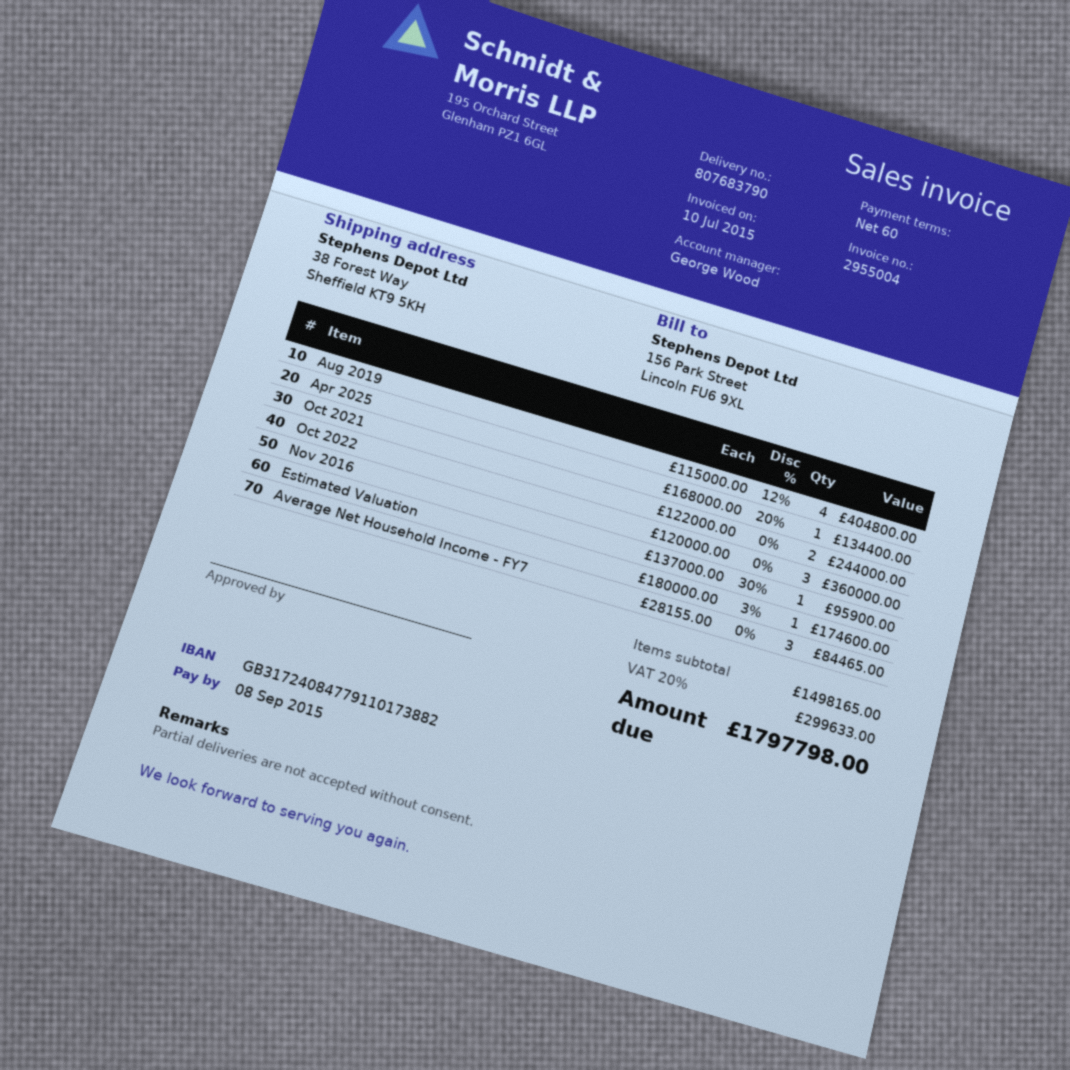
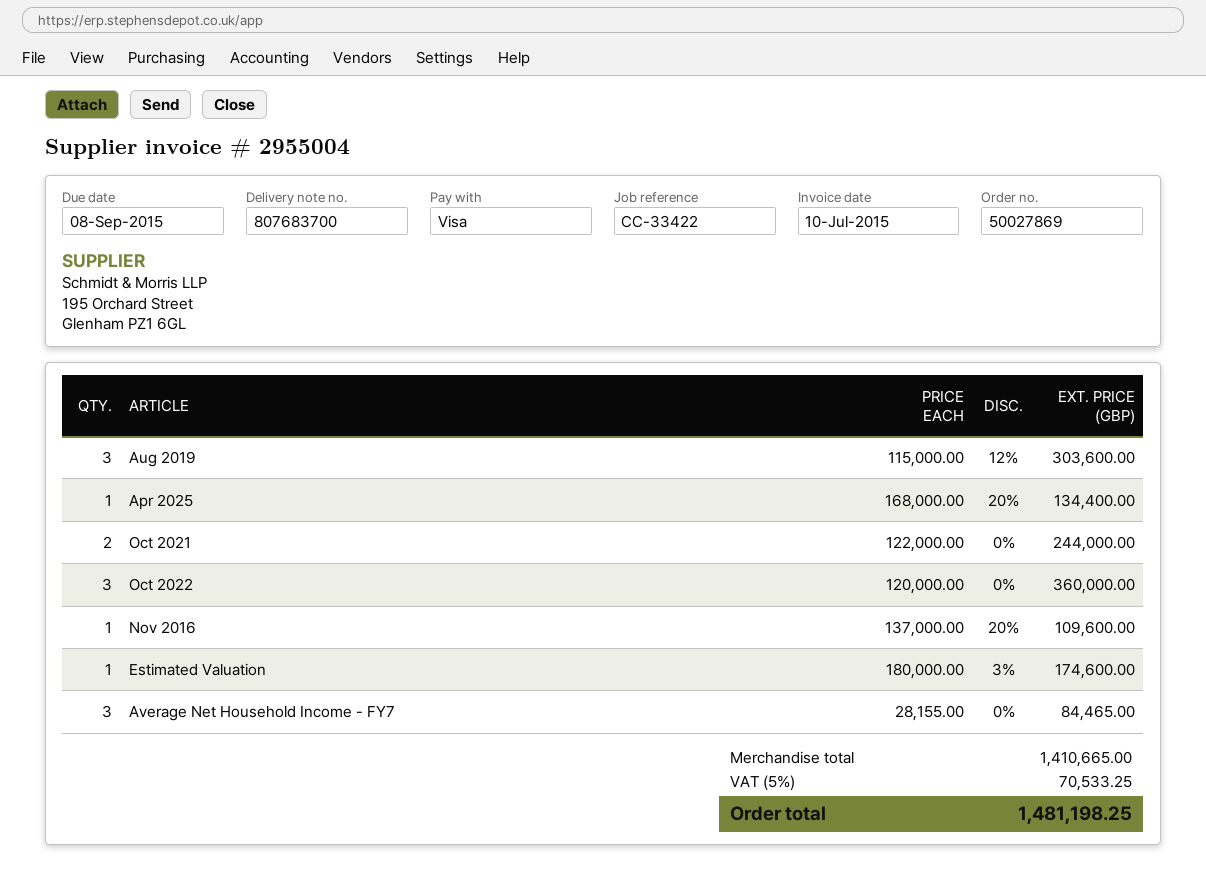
delivery note number: 807683790 -> 807683700
Aug 2019: 4 x 115000.00 - 12% = 404800.00 -> 3 x 115000.00 - 12% = 303600.00
Nov 2016: 1 x 137000.00 - 30% = 95900.00 -> 1 x 137000.00 - 20% = 109600.00
subtotal: 1498165.00 -> 1410665.00
tax: 20% = 299633.00 -> 5% = 70533.25
total: 1797798.00 -> 1481198.25

